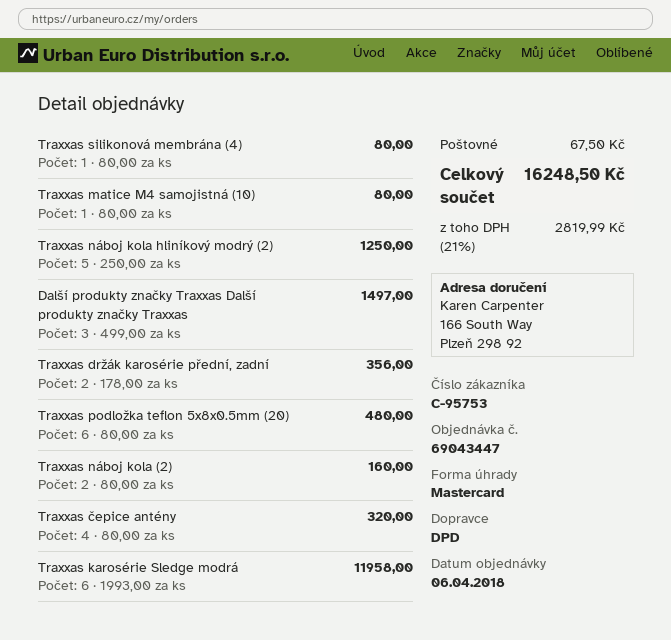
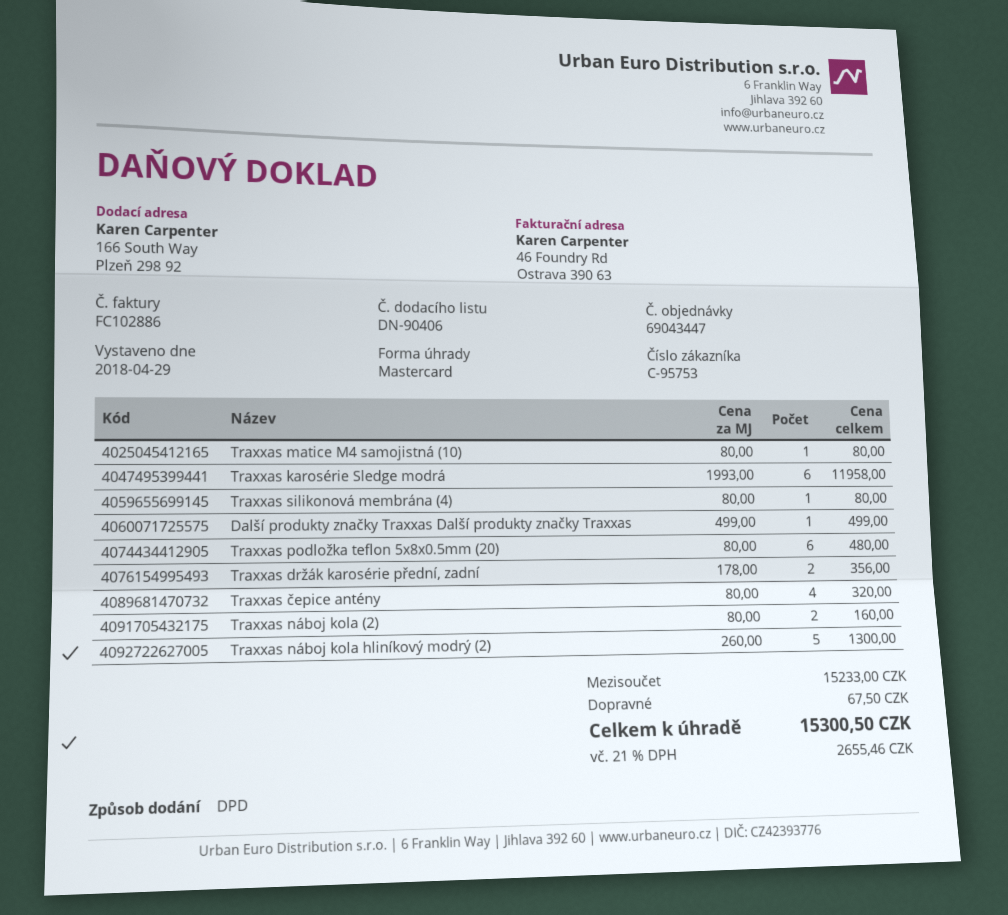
Traxxas náboj kola hliníkový modrý (2): 5 x 250.00 = 1250.00 -> 5 x 260.00 = 1300.00
Další produkty značky Traxxas Další produkty značky Traxxas: 3 x 499.00 = 1497.00 -> 1 x 499.00 = 499.00
tax: 21% = 2819.99 -> 21% = 2655.46
total: 16248.50 -> 15300.50

